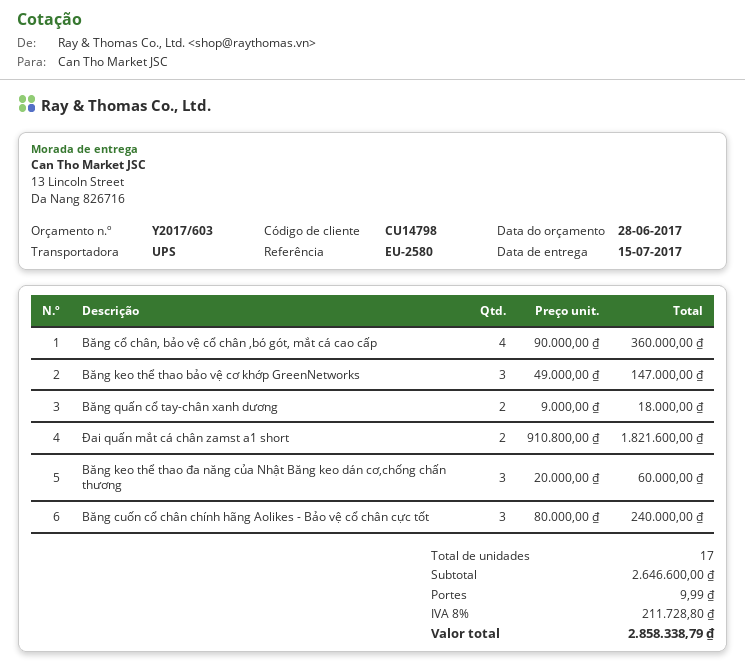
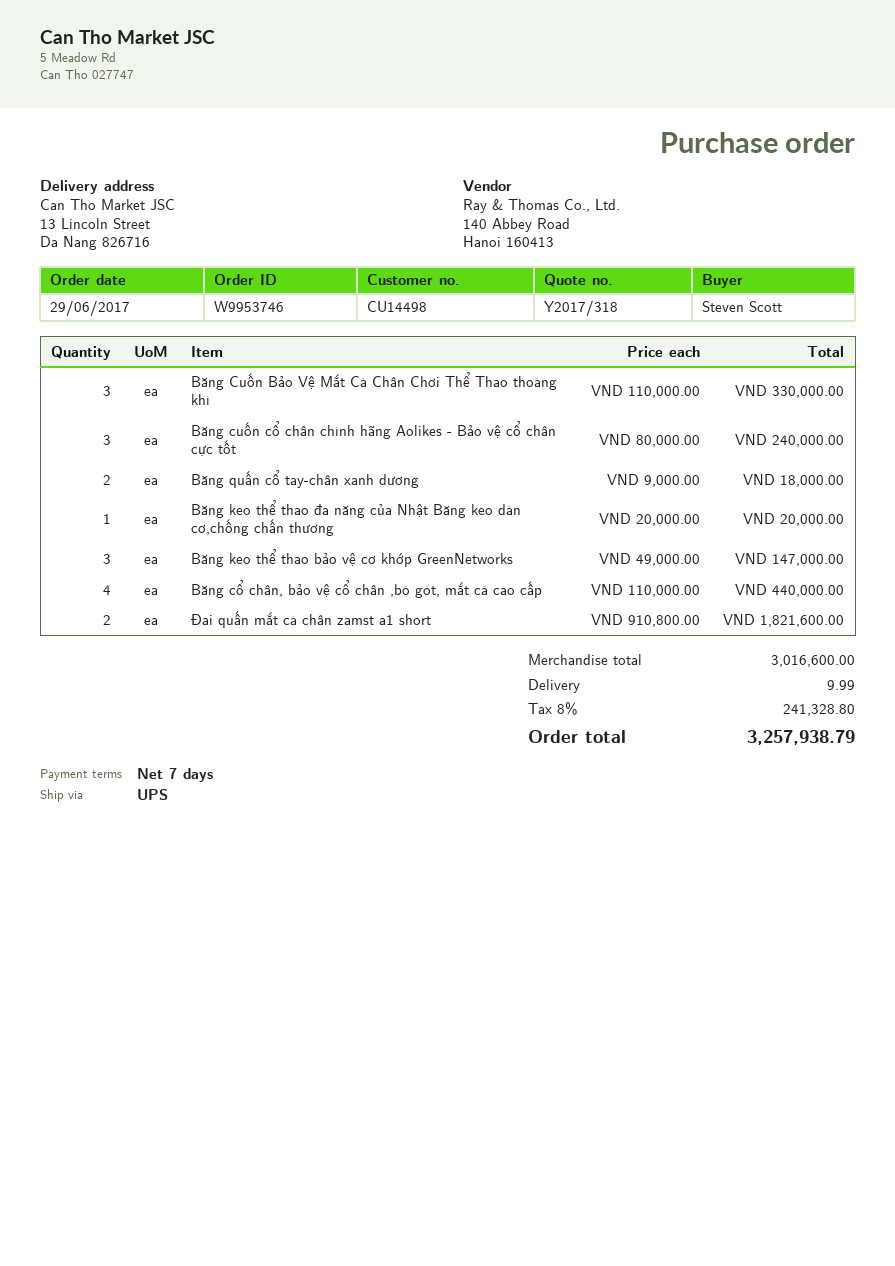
quote number: Y2017/603 -> Y2017/318
customer number: CU14798 -> CU14498
Băng cổ chân, bảo vệ cổ chân ,bó gót, mắt cá cao cấp: 4 x 90000.00 = 360000.00 -> 4 x 110000.00 = 440000.00
Băng keo thể thao đa năng của Nhật Băng keo dán cơ,chống chấn thương: 3 x 20000.00 = 60000.00 -> 1 x 20000.00 = 20000.00
Băng Cuốn Bảo Vệ Mắt Cá Chân Chơi Thể Thao thoáng khí: none -> 3 x 110000.00 = 330000.00
subtotal: 2646600.00 -> 3016600.00
tax: 8% = 211728.80 -> 8% = 241328.80
total: 2858338.79 -> 3257938.79

